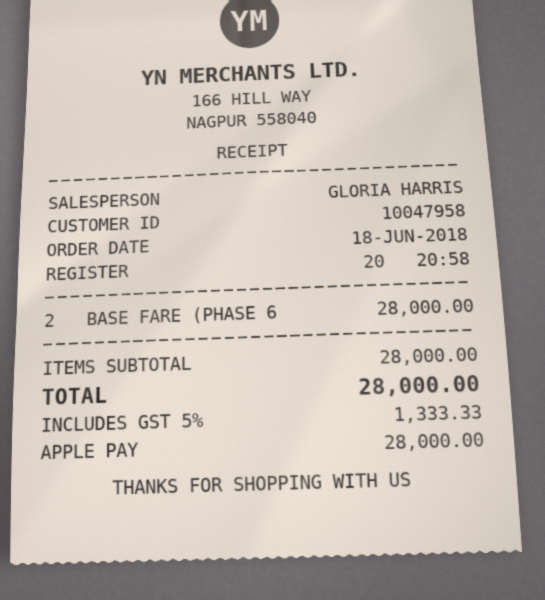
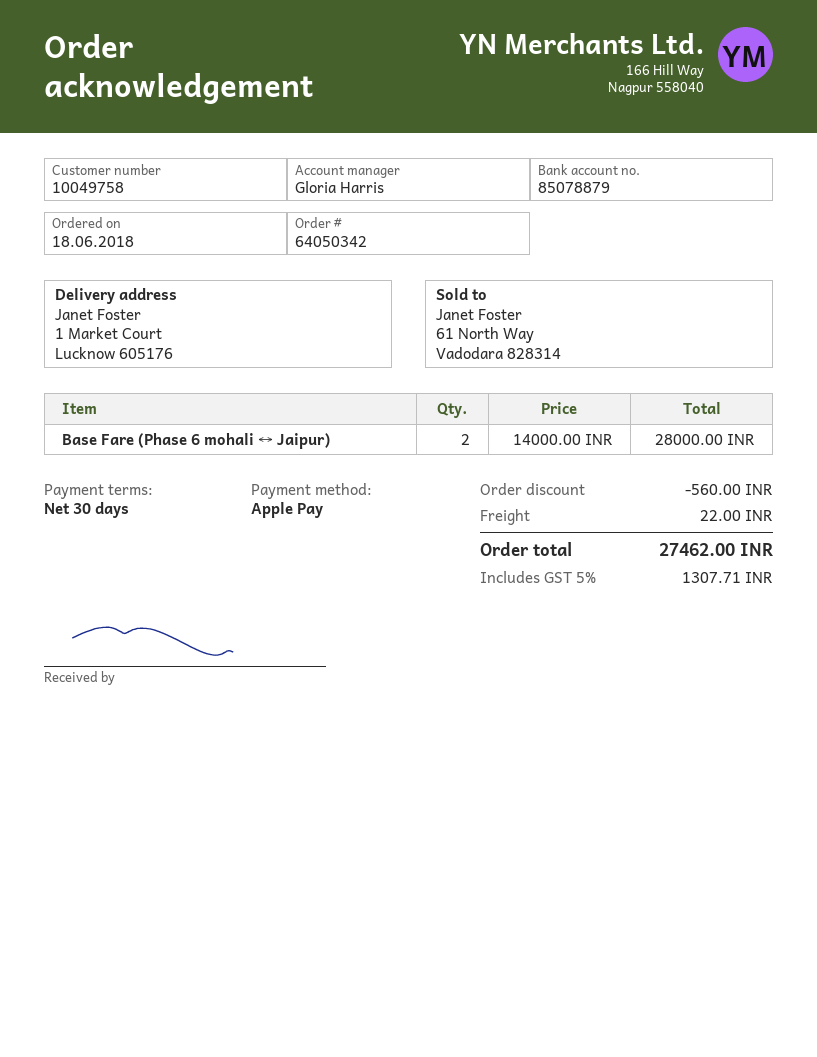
customer number: 10047958 -> 10049758
discount: none -> 560.00
shipping: none -> 22.00
tax: 5% = 1333.33 -> 5% = 1307.71
total: 28000.00 -> 27462.00

